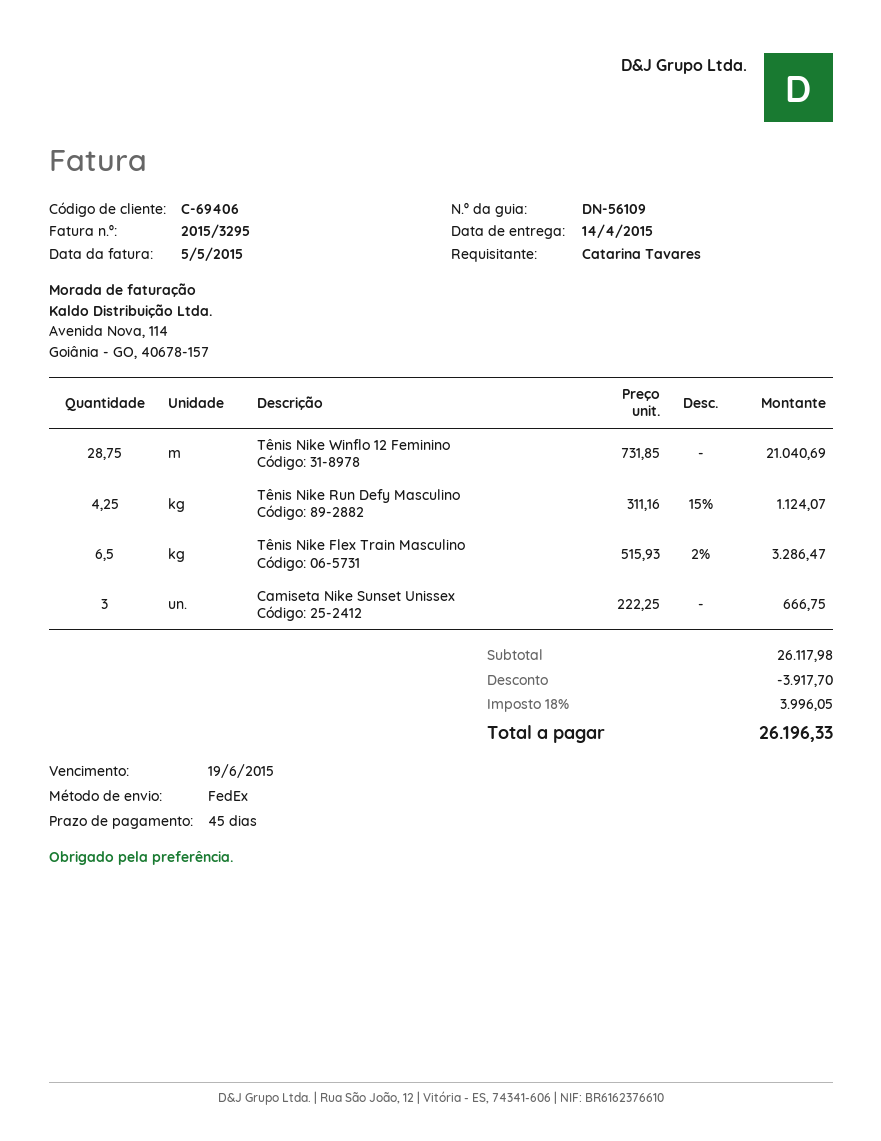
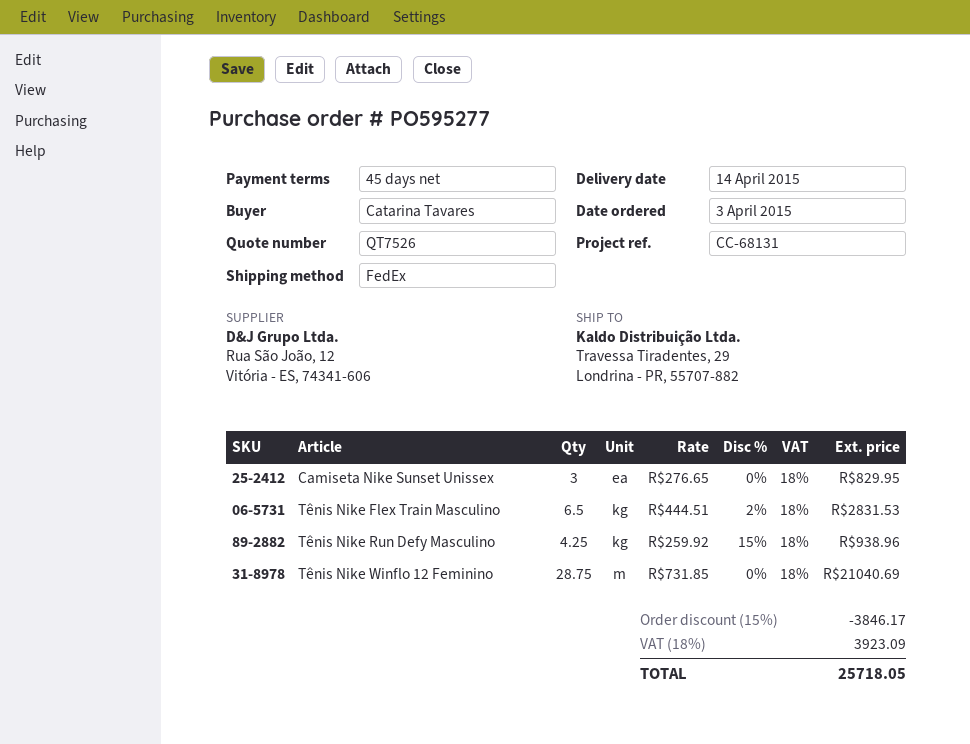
Tênis Nike Run Defy Masculino: 4.25 x 311.16 - 15% = 1124.07 -> 4.25 x 259.92 - 15% = 938.96
Tênis Nike Flex Train Masculino: 6.5 x 515.93 - 2% = 3286.47 -> 6.5 x 444.51 - 2% = 2831.53
Camiseta Nike Sunset Unissex: 3 x 222.25 = 666.75 -> 3 x 276.65 = 829.95
discount: 3917.70 -> 3846.17
tax: 18% = 3996.05 -> 18% = 3923.09
total: 26196.33 -> 25718.05

